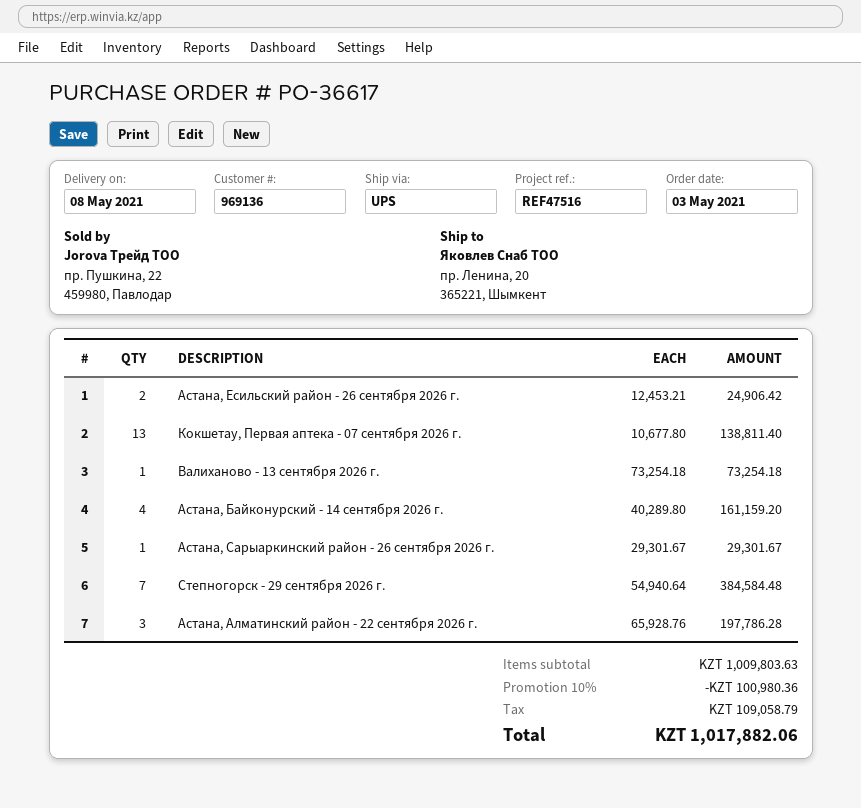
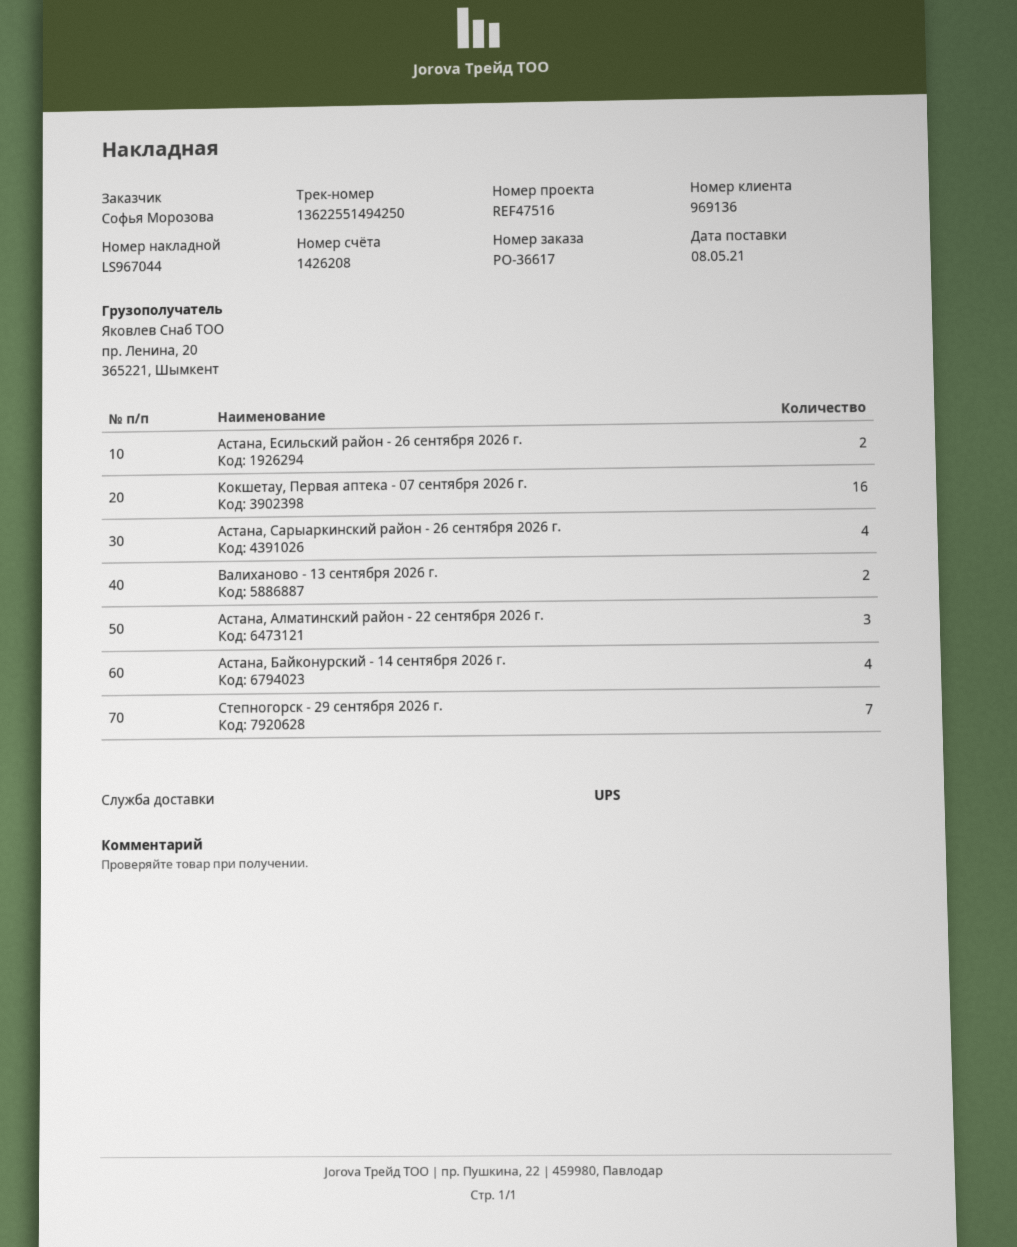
Кокшетау, Первая аптека - 07 сентября 2026 г.: 13 -> 16
Валиханово - 13 сентября 2026 г.: 1 -> 2
Астана, Сарыаркинский район - 26 сентября 2026 г.: 1 -> 4

